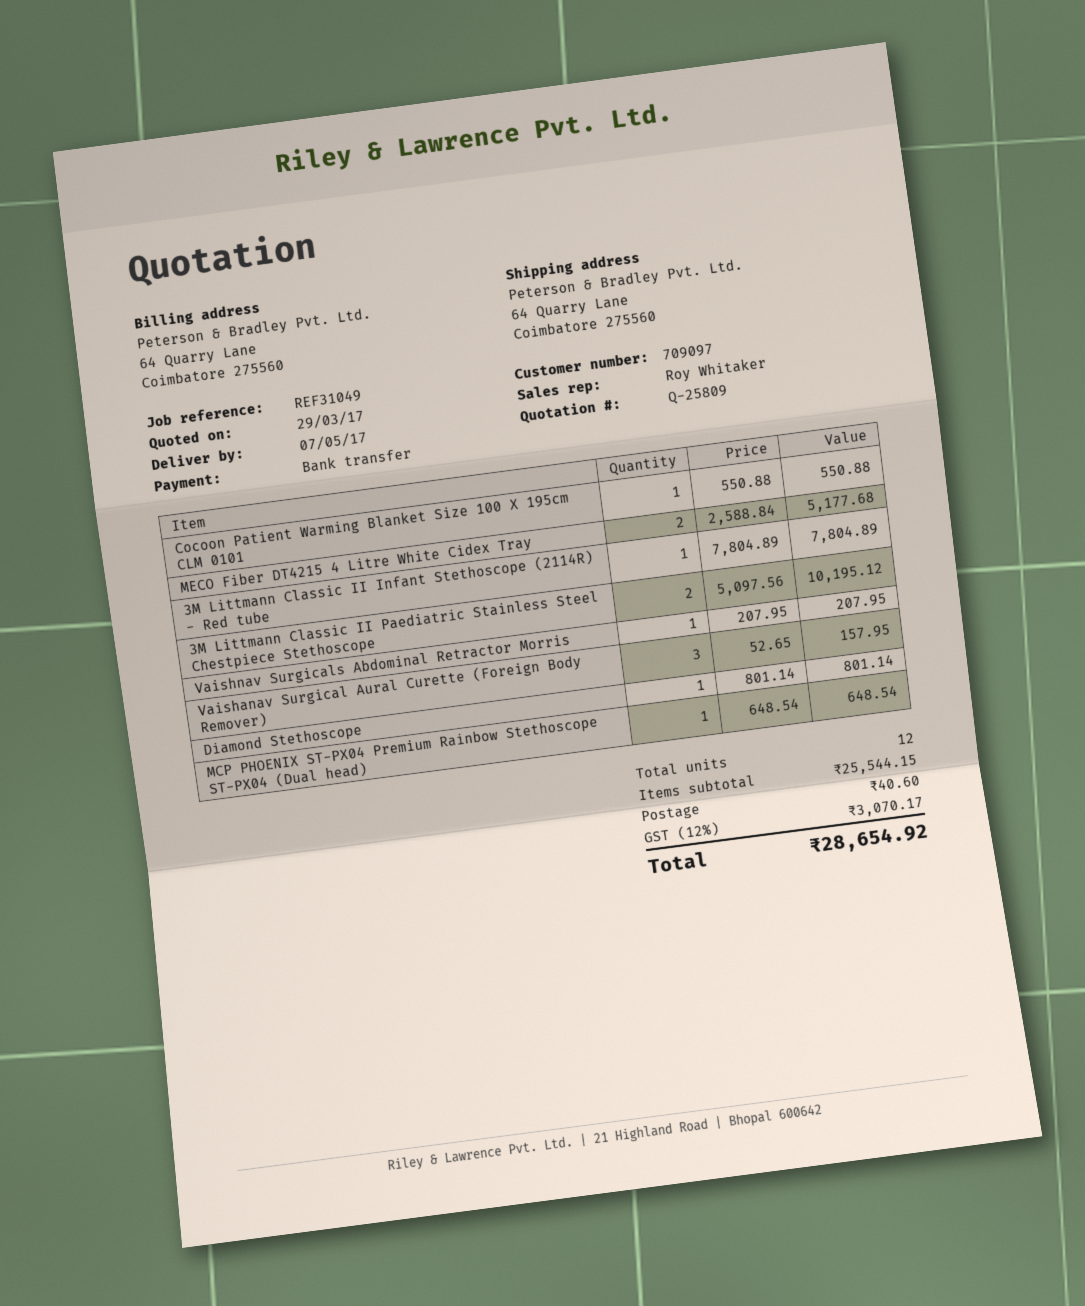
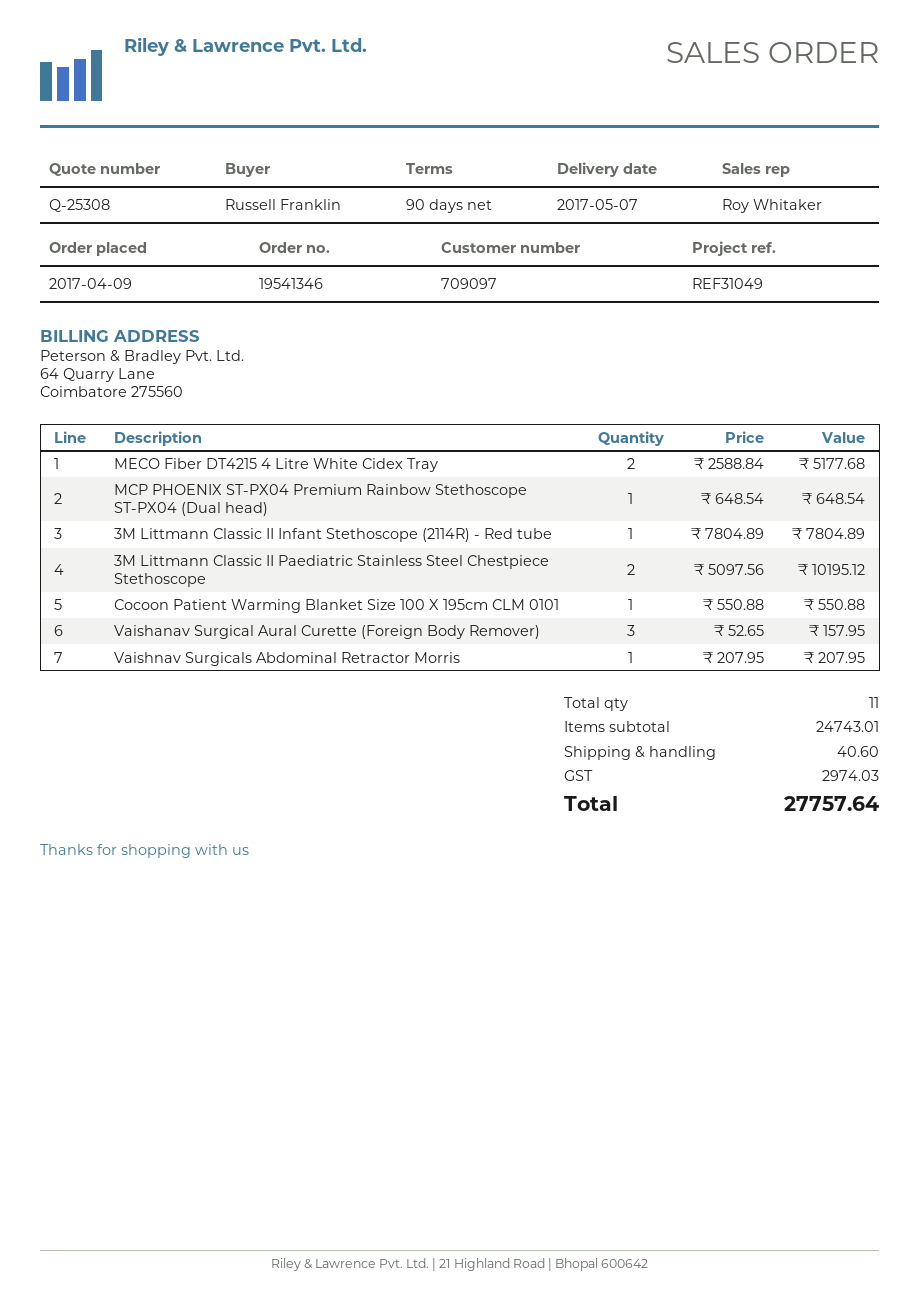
quote number: Q-25809 -> Q-25308
Diamond Stethoscope: 1 x 801.14 = 801.14 -> none
total quantity: 12 -> 11
subtotal: 25544.15 -> 24743.01
tax: 3070.17 -> 2974.03
total: 28654.92 -> 27757.64

